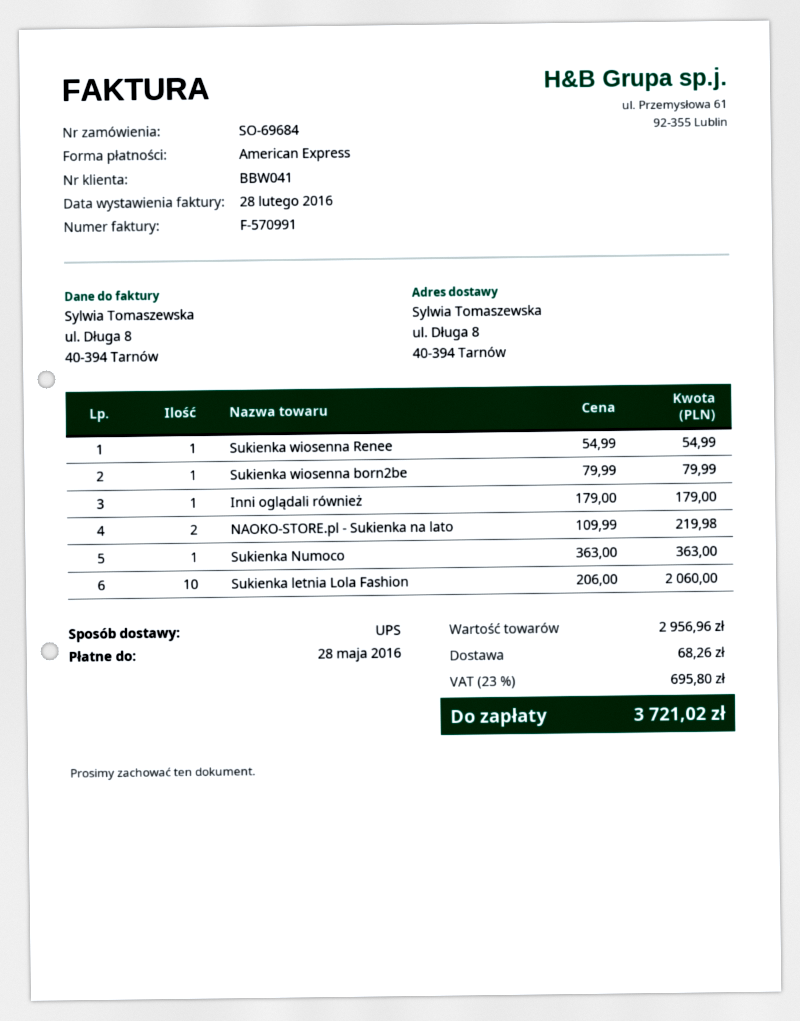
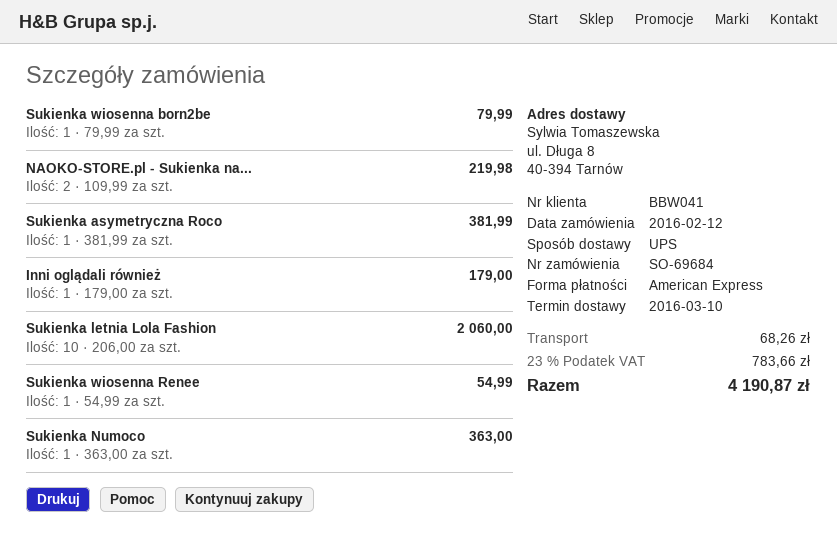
Sukienka asymetryczna Roco: none -> 1 x 381.99 = 381.99
tax: 23% = 695.80 -> 23% = 783.66
total: 3721.02 -> 4190.87

